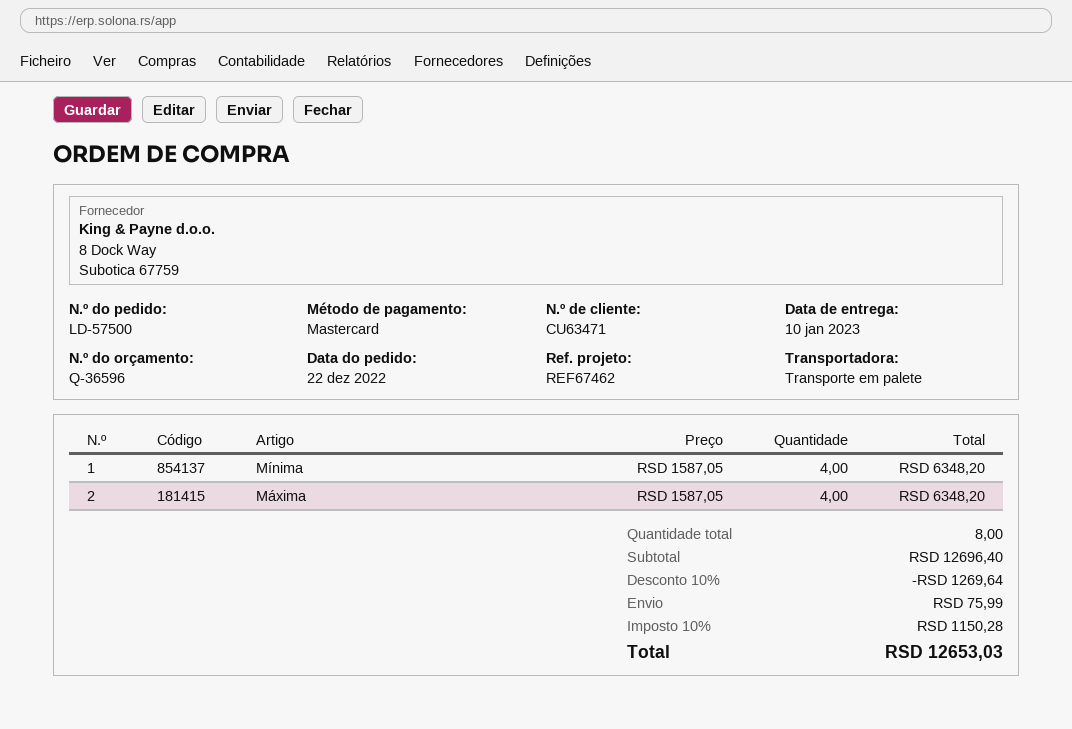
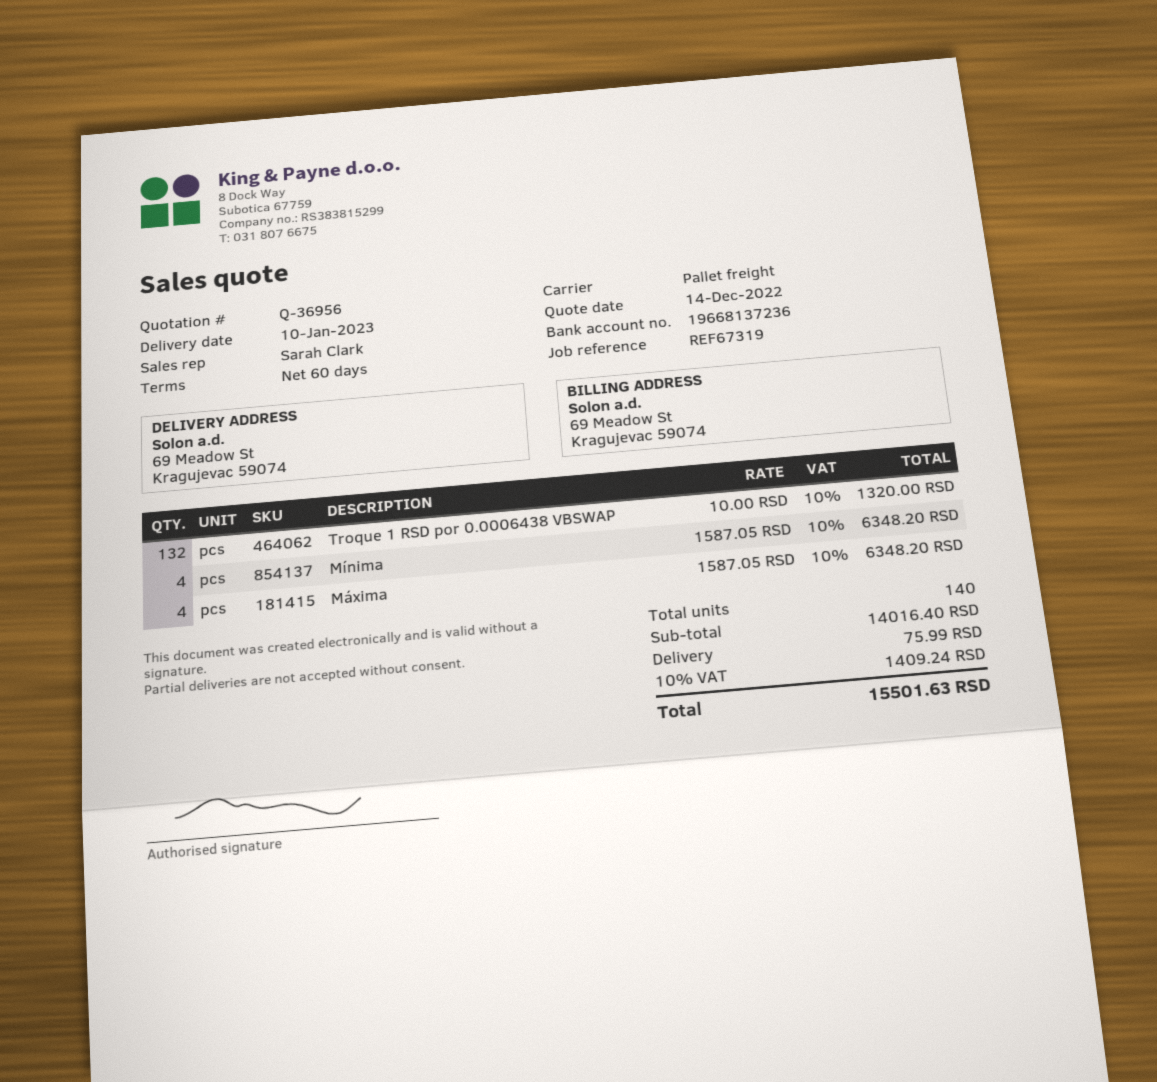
quote number: Q-36596 -> Q-36956
reference: REF67462 -> REF67319
Troque 1 RSD por 0.0006438 VBSWAP: none -> 132 x 10.00 = 1320.00
total quantity: 8 -> 140
subtotal: 12696.40 -> 14016.40
discount: 10% = 1269.64 -> none
tax: 10% = 1150.28 -> 10% = 1409.24
total: 12653.03 -> 15501.63

